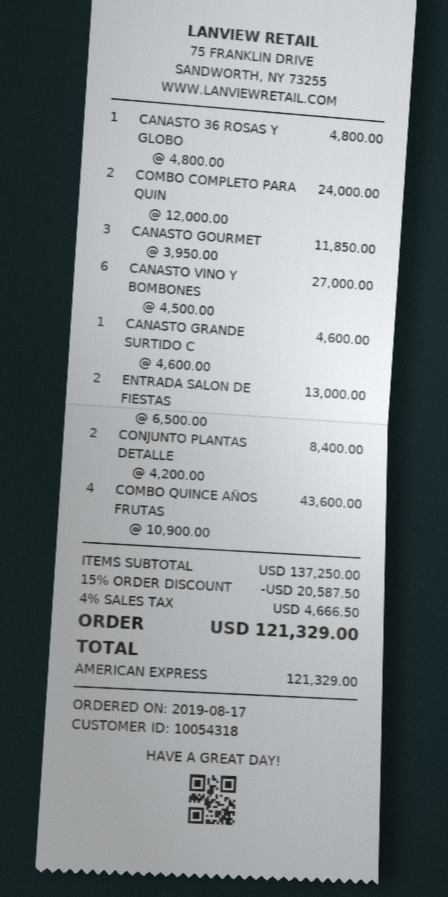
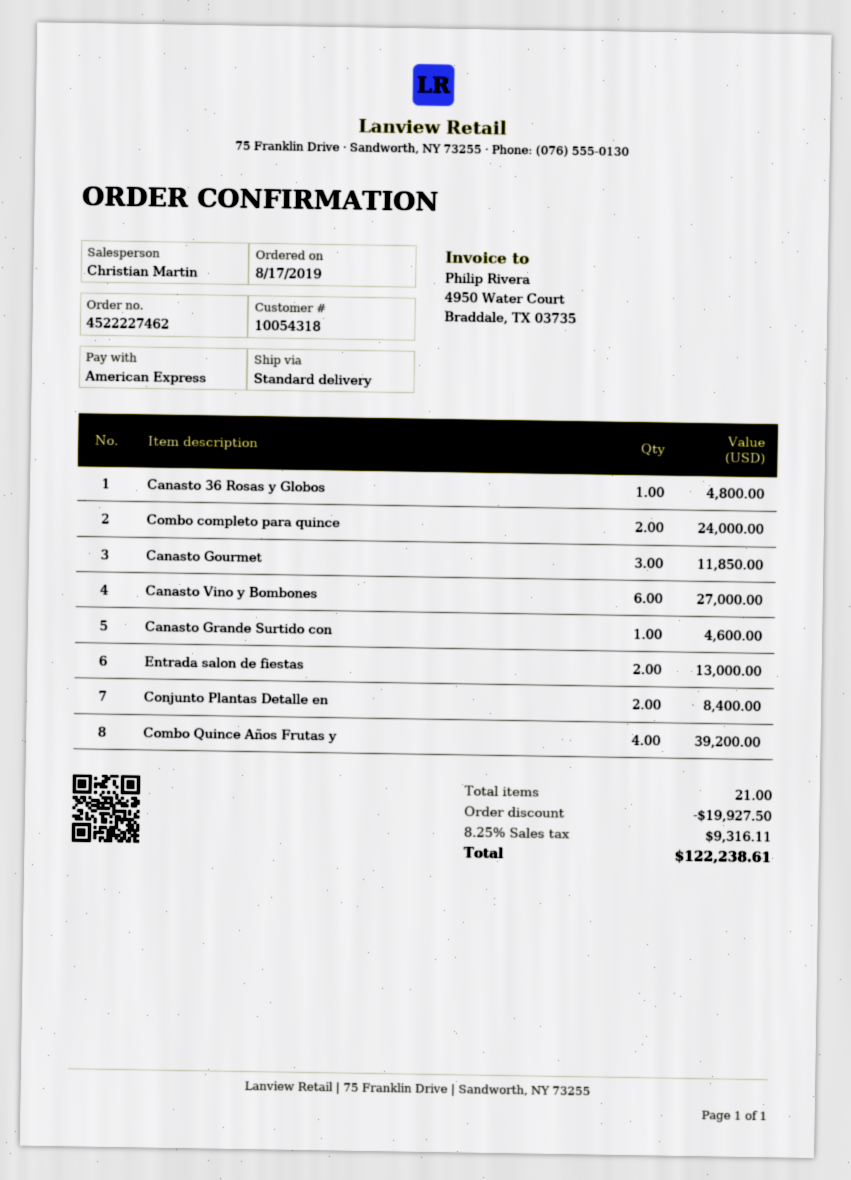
COMBO QUINCE AÑOS FRUTAS: 4 for 43600.00 -> 4 for 39200.00
discount: 20587.50 -> 19927.50
tax: 4% = 4666.50 -> 8.25% = 9316.11
total: 121329.00 -> 122238.61

